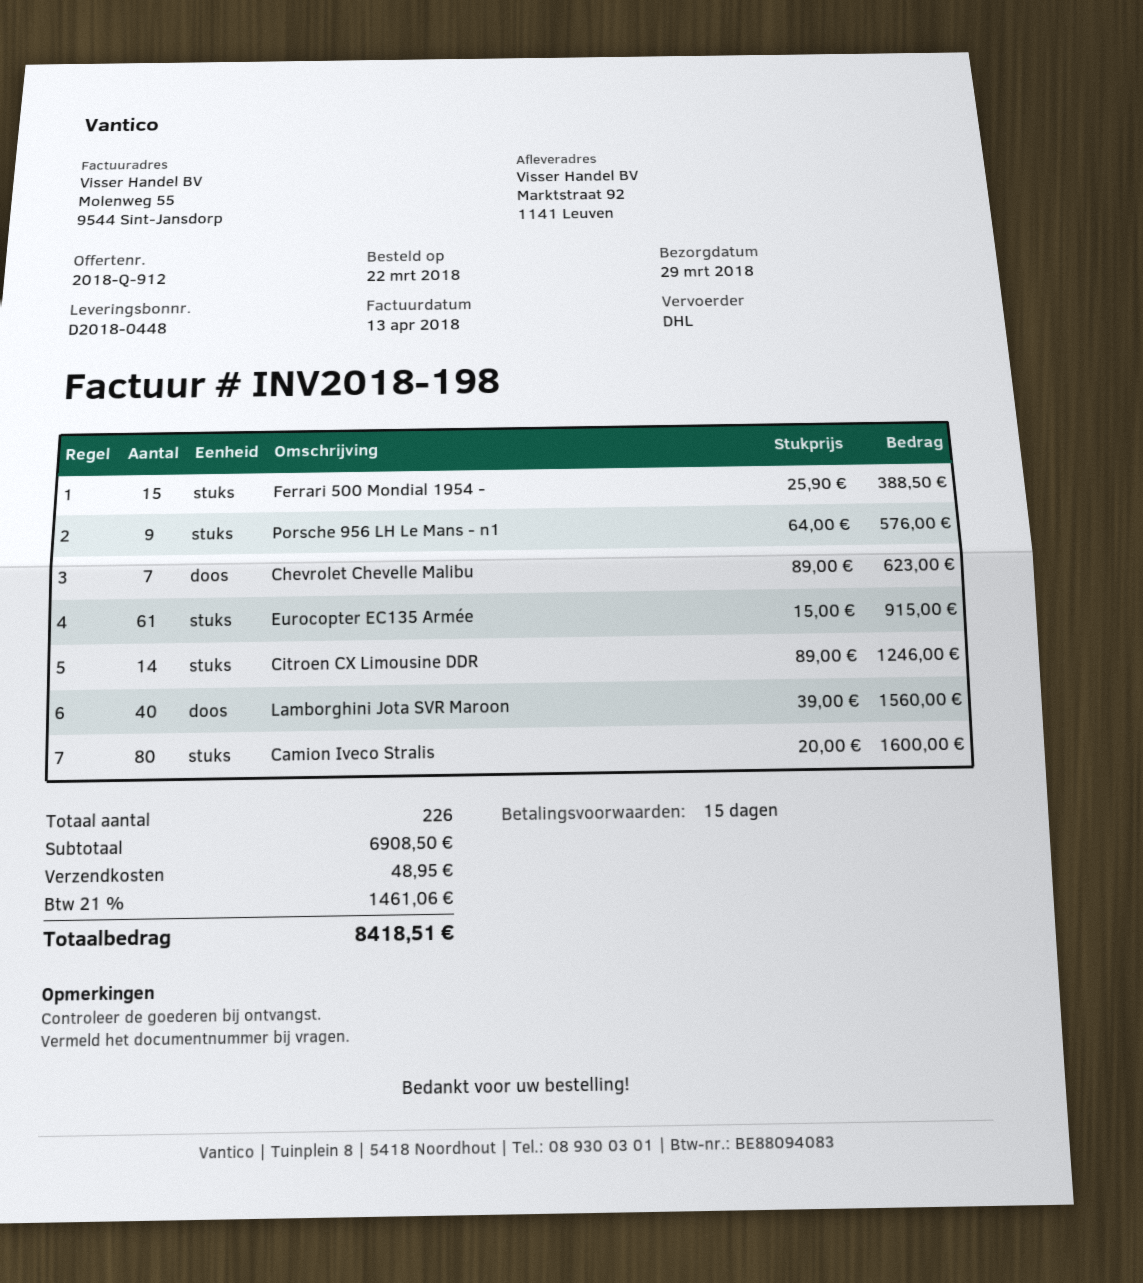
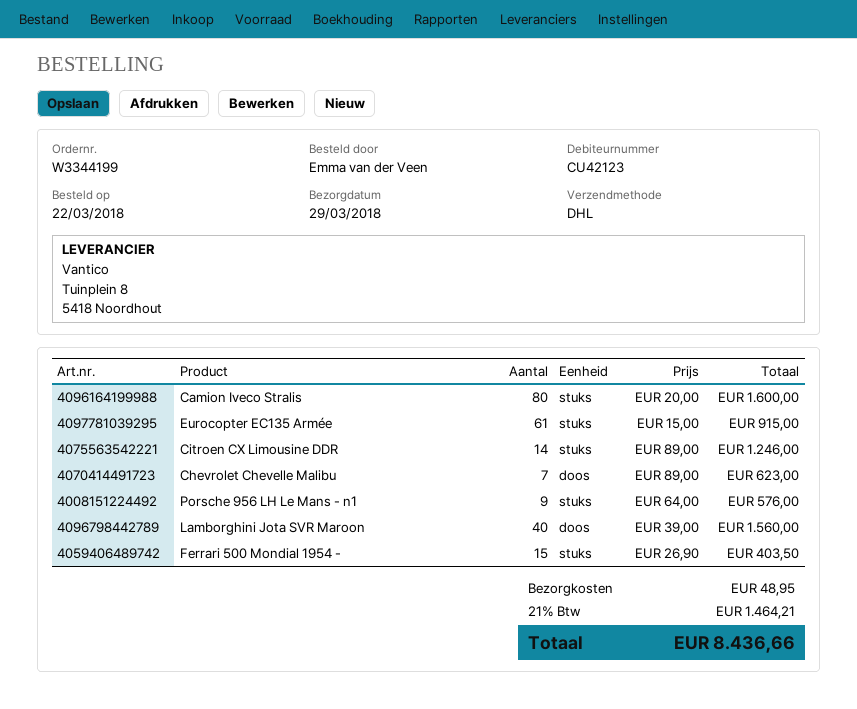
Ferrari 500 Mondial 1954 -: 15 x 25.90 = 388.50 -> 15 x 26.90 = 403.50
tax: 21% = 1461.06 -> 21% = 1464.21
total: 8418.51 -> 8436.66

